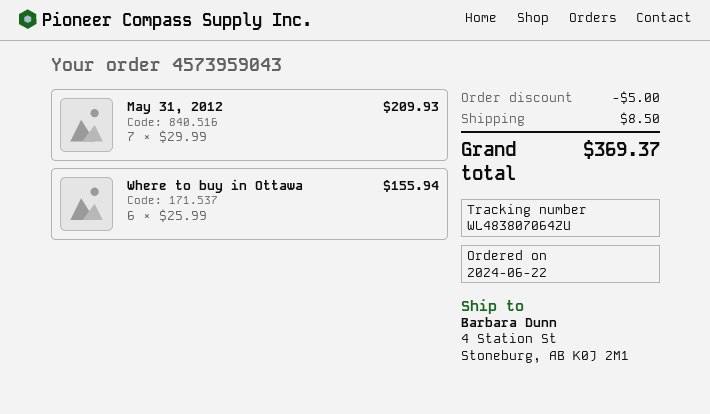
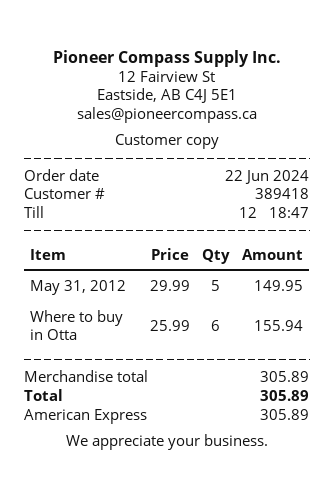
May 31, 2012: 7 x 29.99 = 209.93 -> 5 x 29.99 = 149.95
discount: 5.00 -> none
shipping: 8.50 -> none
total: 369.37 -> 305.89

